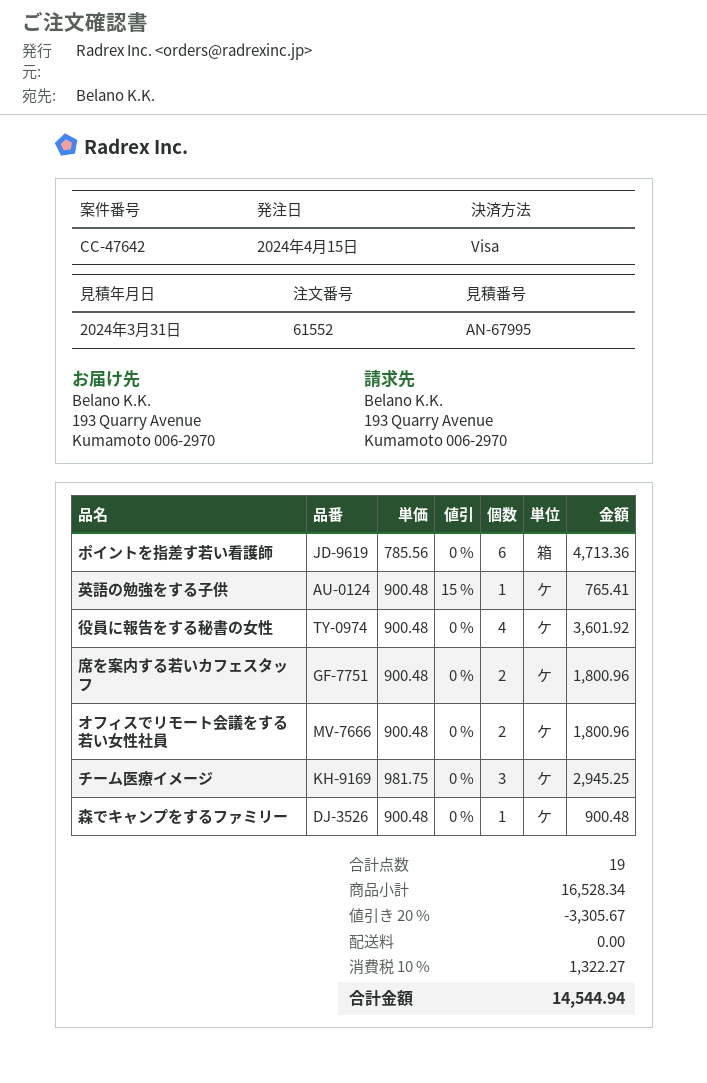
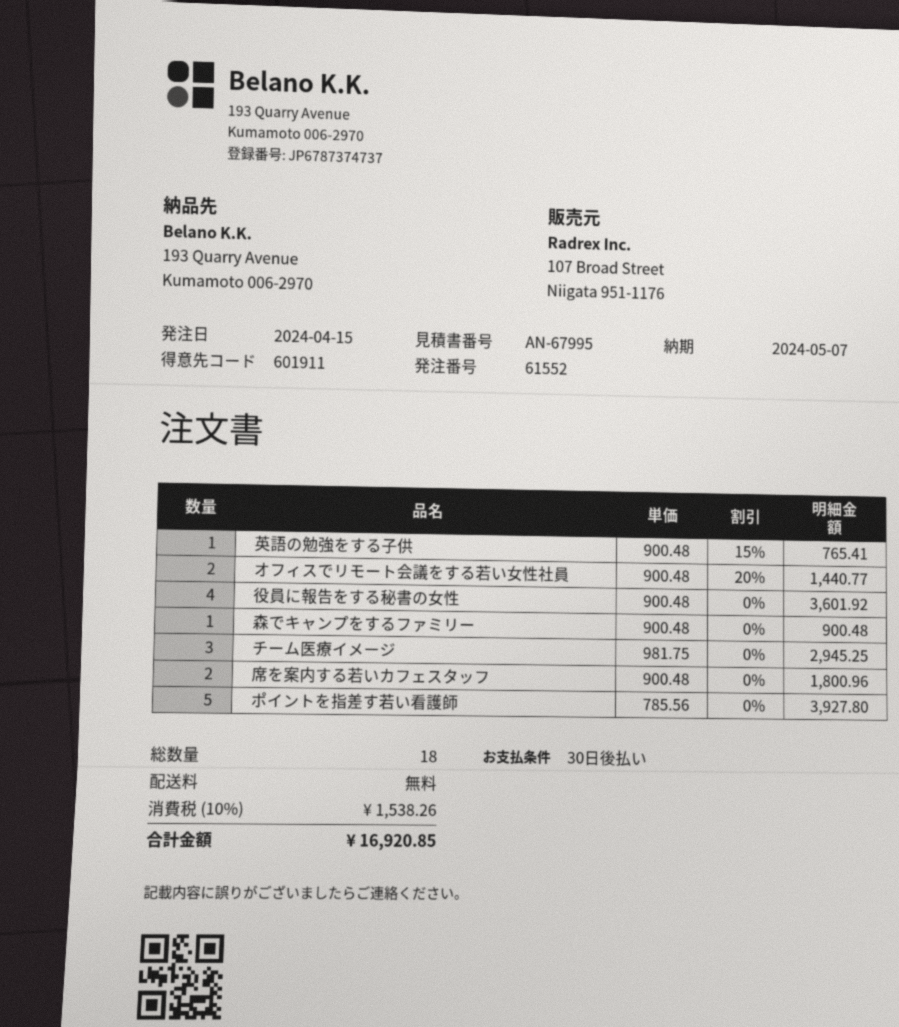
ポイントを指差す若い看護師: 6 x 785.56 = 4713.36 -> 5 x 785.56 = 3927.80
オフィスでリモート会議をする若い女性社員: 2 x 900.48 = 1800.96 -> 2 x 900.48 - 20% = 1440.77
total quantity: 19 -> 18
discount: 20% = 3305.67 -> none
tax: 10% = 1322.27 -> 10% = 1538.26
total: 14544.94 -> 16920.85

